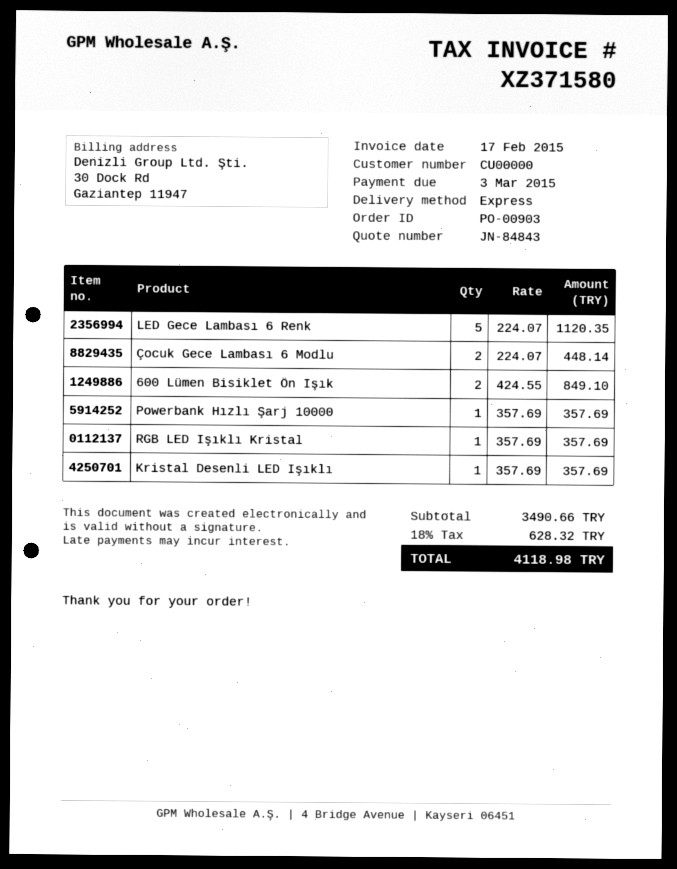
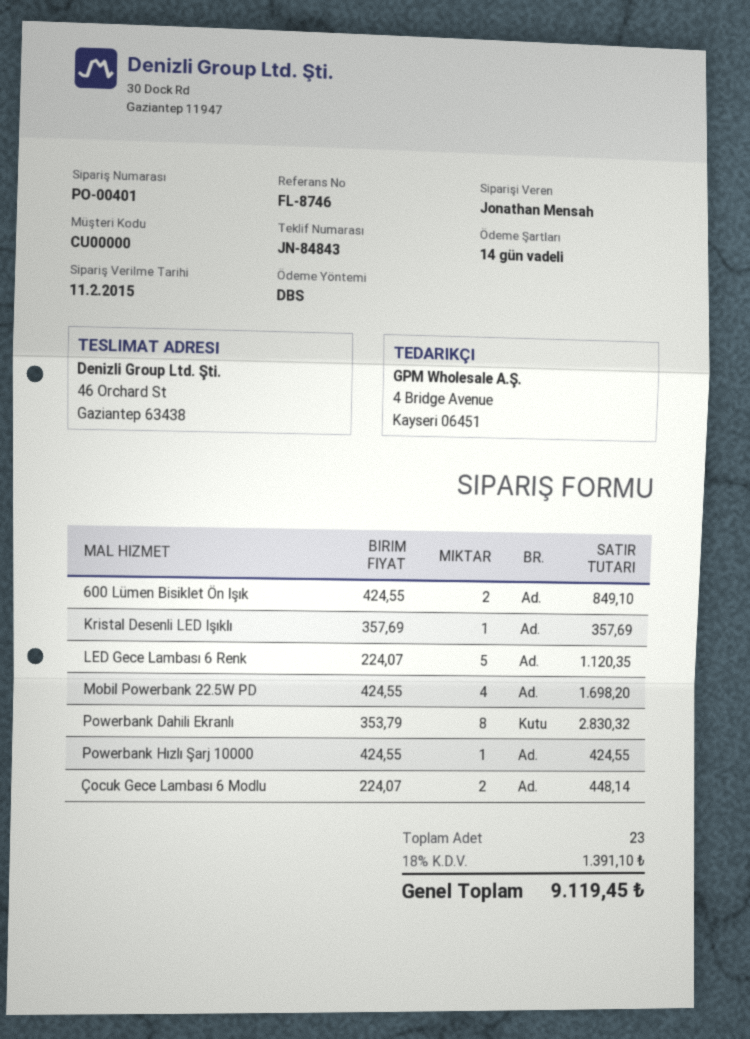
order number: PO-00903 -> PO-00401
Powerbank Hızlı Şarj 10000: 1 x 357.69 = 357.69 -> 1 x 424.55 = 424.55
RGB LED Işıklı Kristal: 1 x 357.69 = 357.69 -> none
Mobil Powerbank 22.5W PD: none -> 4 x 424.55 = 1698.20
Powerbank Dahili Ekranlı: none -> 8 x 353.79 = 2830.32
tax: 18% = 628.32 -> 18% = 1391.10
total: 4118.98 -> 9119.45

